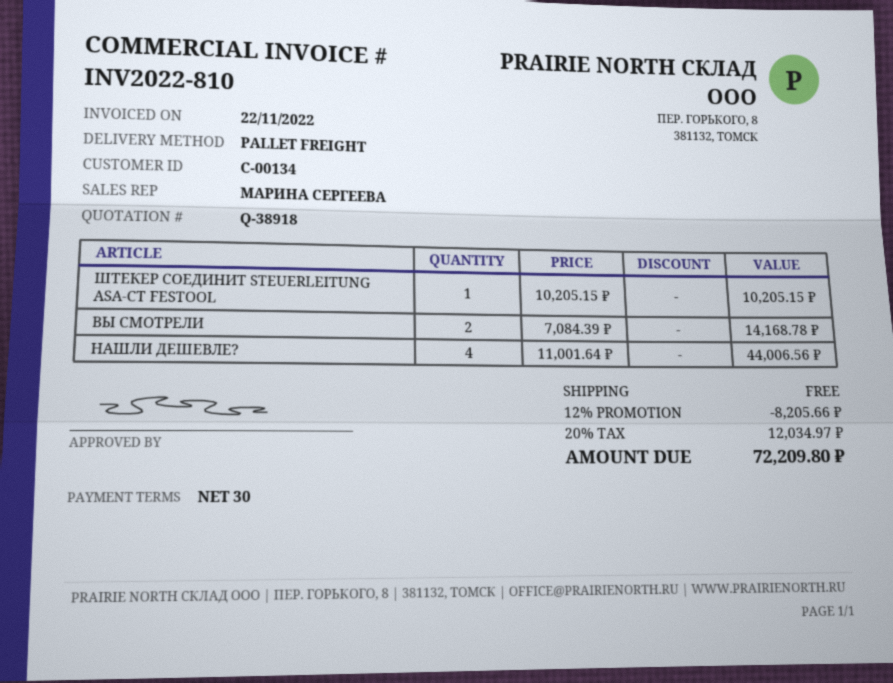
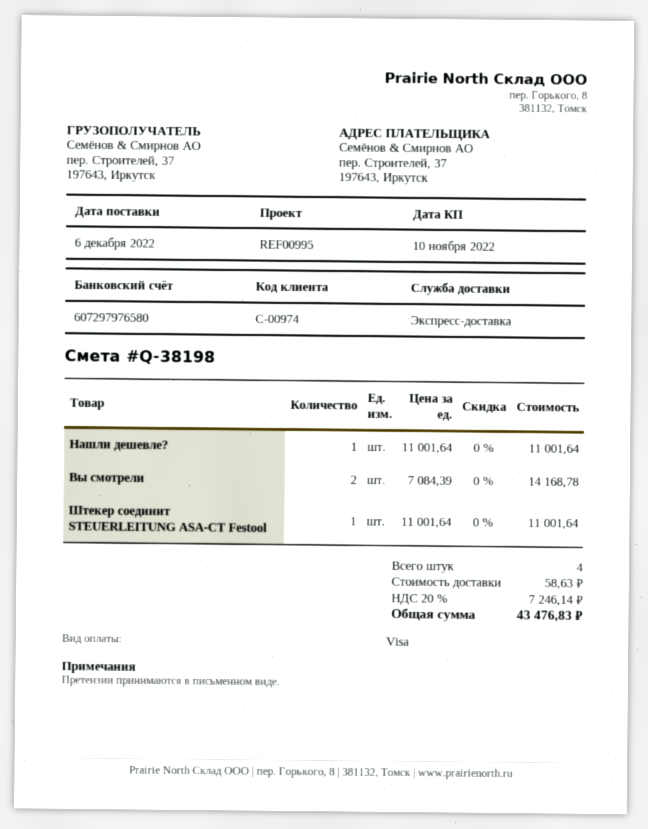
quote number: Q-38918 -> Q-38198
customer number: C-00134 -> C-00974
shipping method: pallet freight -> express
ШТЕКЕР СОЕДИНИТ STEUERLEITUNG ASA-CT FESTOOL: 1 x 10205.15 = 10205.15 -> 1 x 11001.64 = 11001.64
НАШЛИ ДЕШЕВЛЕ?: 4 x 11001.64 = 44006.56 -> 1 x 11001.64 = 11001.64
discount: 12% = 8205.66 -> none
shipping: 0.00 -> 58.63
tax: 20% = 12034.97 -> 20% = 7246.14
total: 72209.80 -> 43476.83

